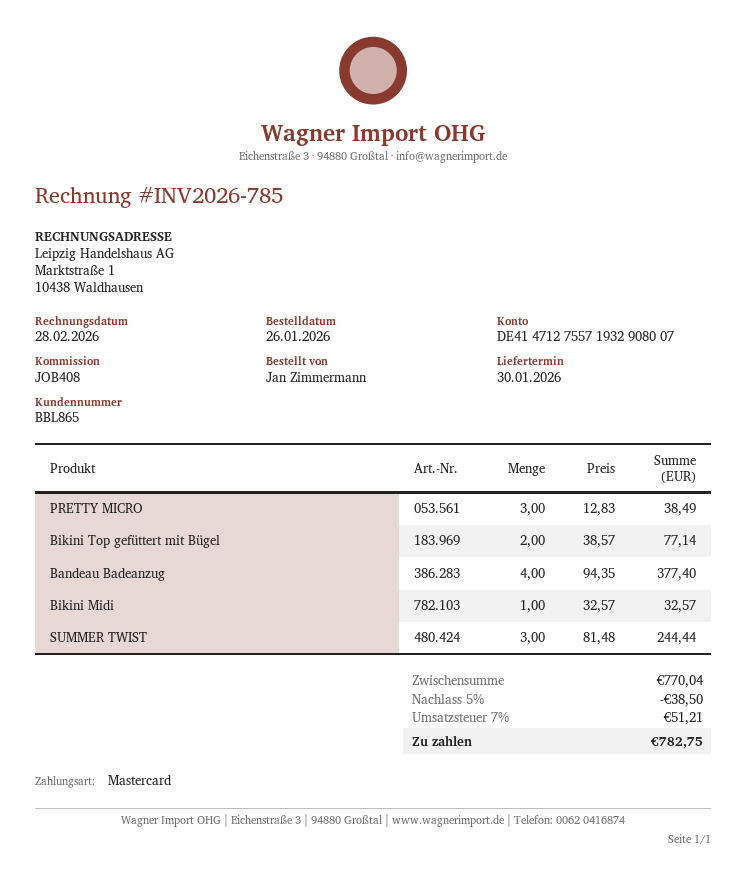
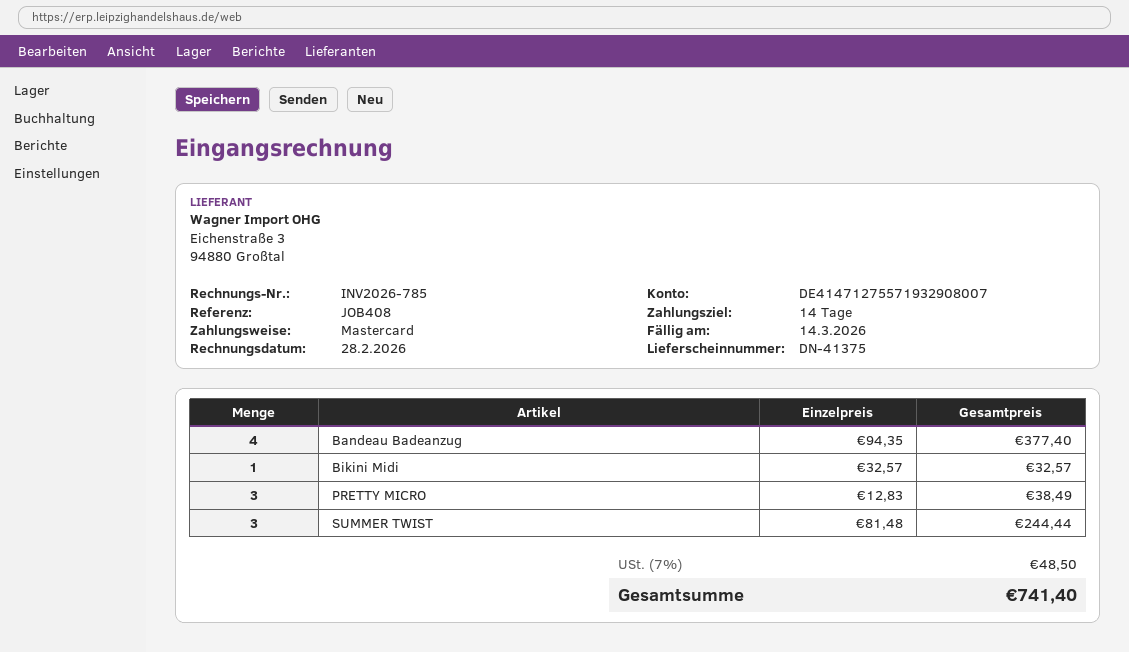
Bikini Top gefüttert mit Bügel: 2 x 38.57 = 77.14 -> none
discount: 5% = 38.50 -> none
tax: 7% = 51.21 -> 7% = 48.50
total: 782.75 -> 741.40

